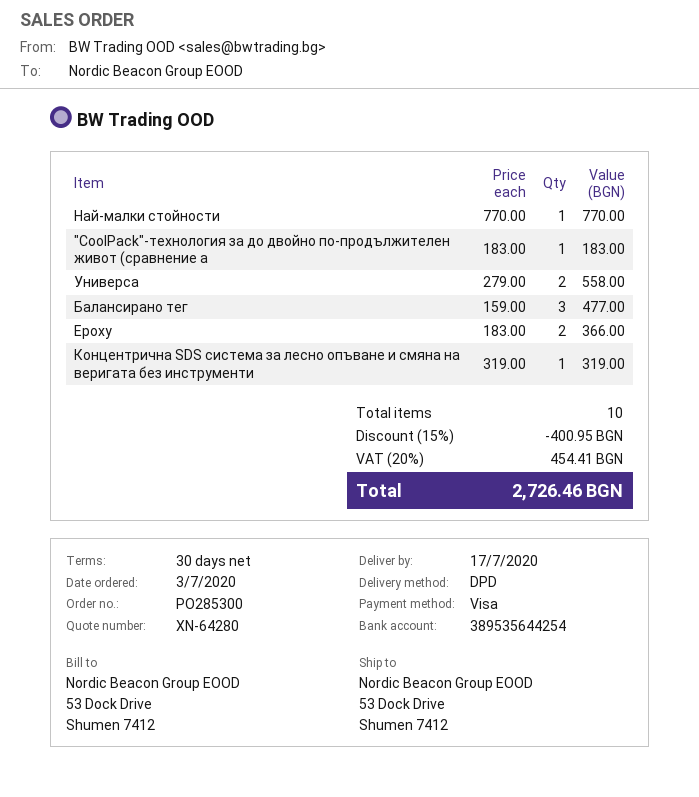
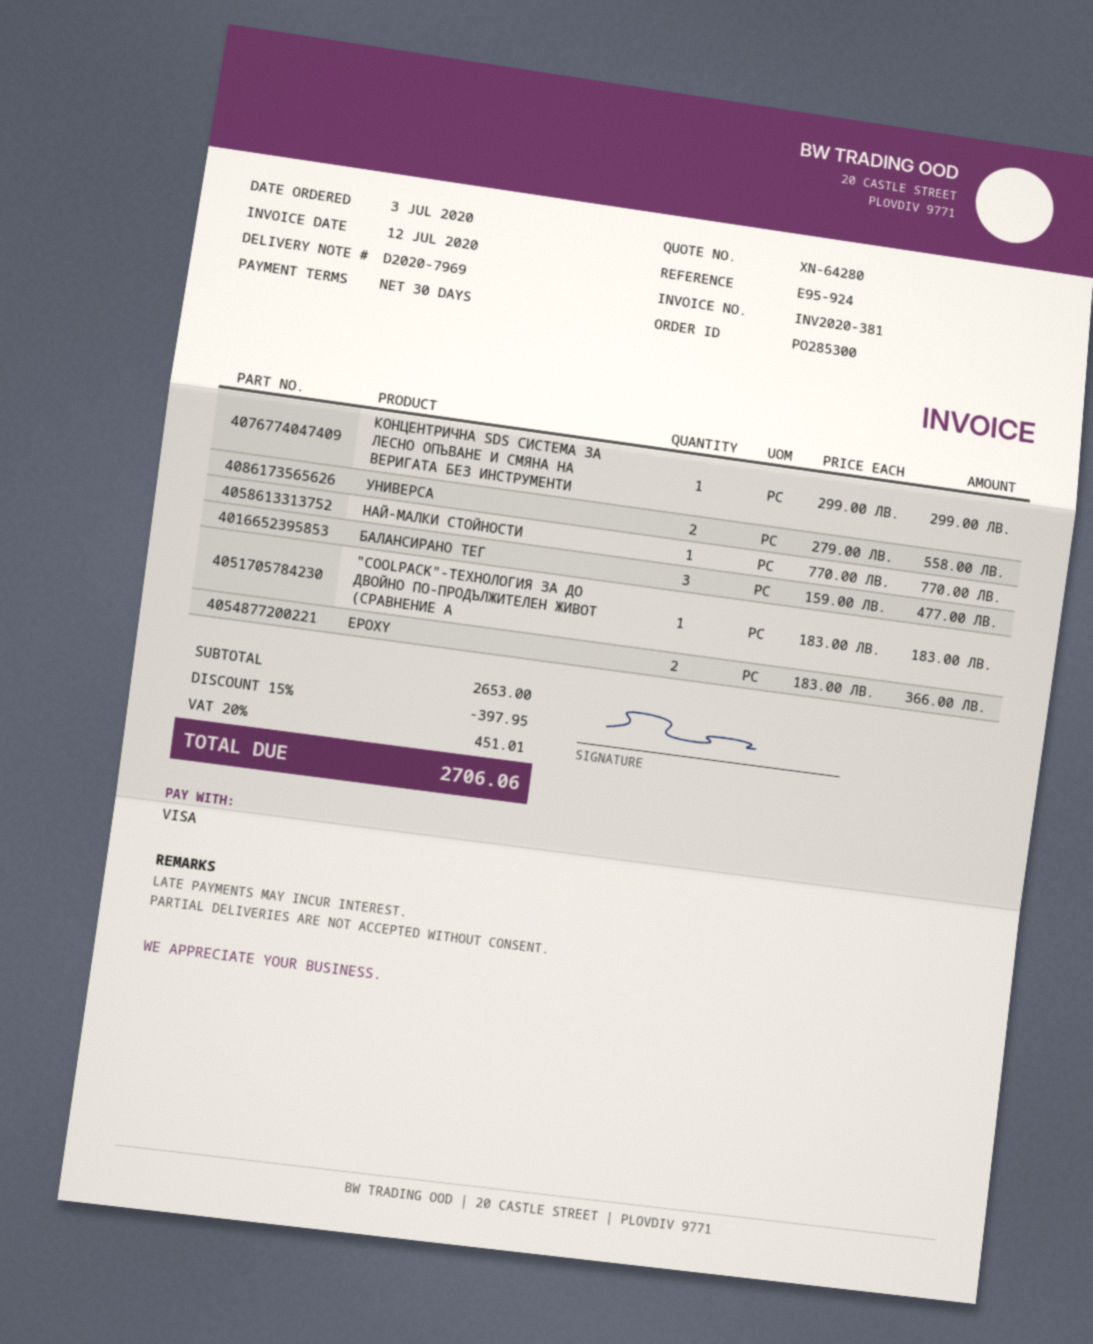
Концентрична SDS система за лесно опъване и смяна на веригата без инструменти: 1 x 319.00 = 319.00 -> 1 x 299.00 = 299.00
discount: 15% = 400.95 -> 15% = 397.95
tax: 20% = 454.41 -> 20% = 451.01
total: 2726.46 -> 2706.06

